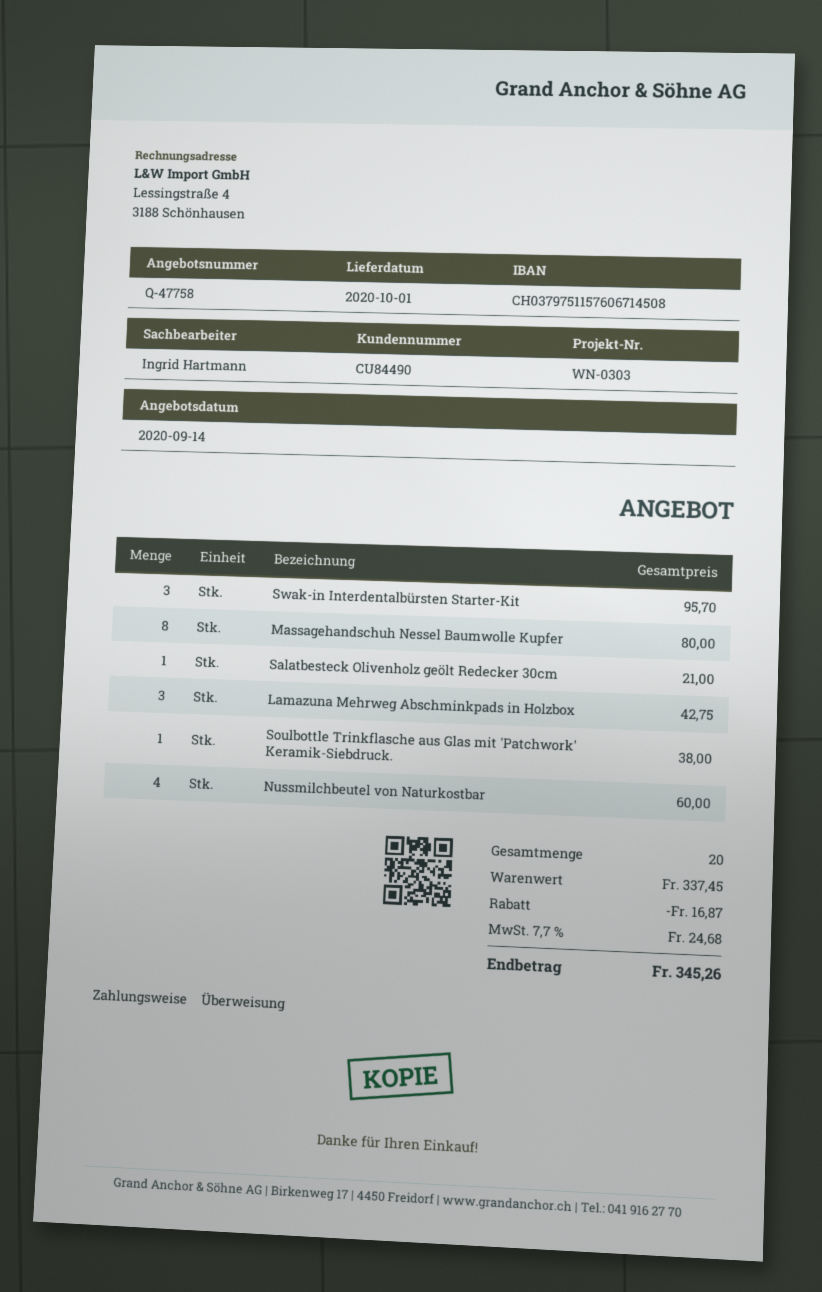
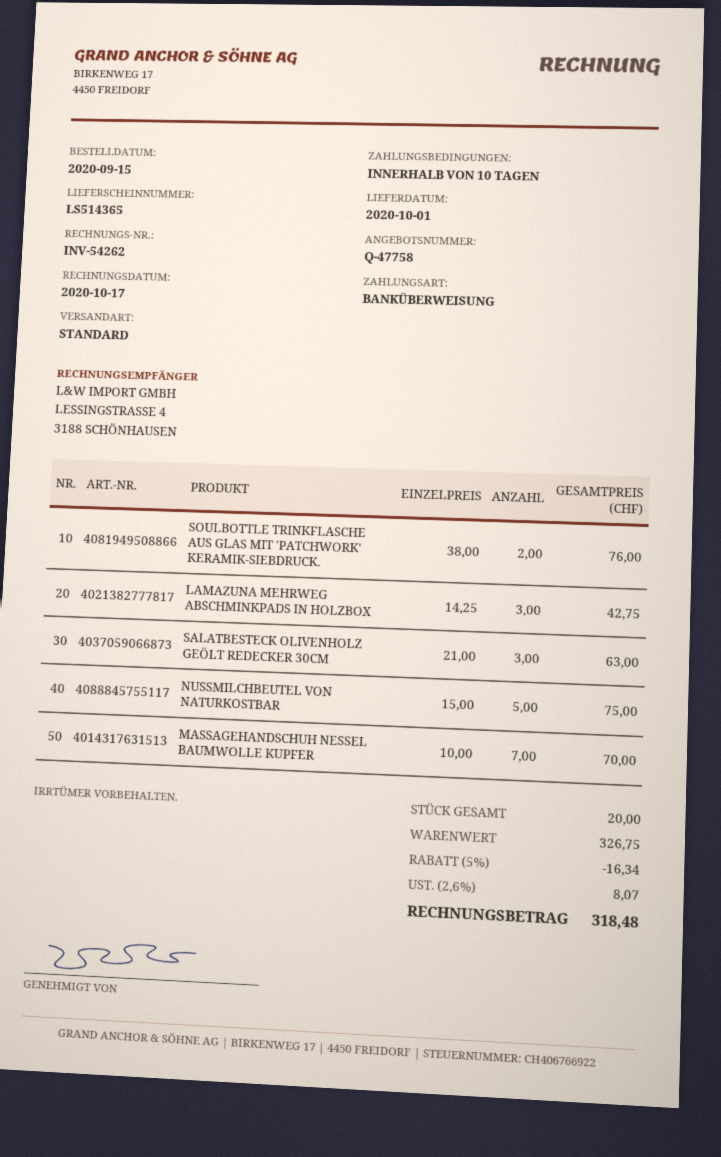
Swak-in Interdentalbürsten Starter-Kit: 3 for 95.70 -> none
Massagehandschuh Nessel Baumwolle Kupfer: 8 for 80.00 -> 7 for 70.00
Salatbesteck Olivenholz geölt Redecker 30cm: 1 for 21.00 -> 3 for 63.00
Soulbottle Trinkflasche aus Glas mit 'Patchwork' Keramik-Siebdruck.: 1 for 38.00 -> 2 for 76.00
Nussmilchbeutel von Naturkostbar: 4 for 60.00 -> 5 for 75.00
subtotal: 337.45 -> 326.75
discount: 16.87 -> 16.34
tax: 7.7% = 24.68 -> 2.6% = 8.07
total: 345.26 -> 318.48

